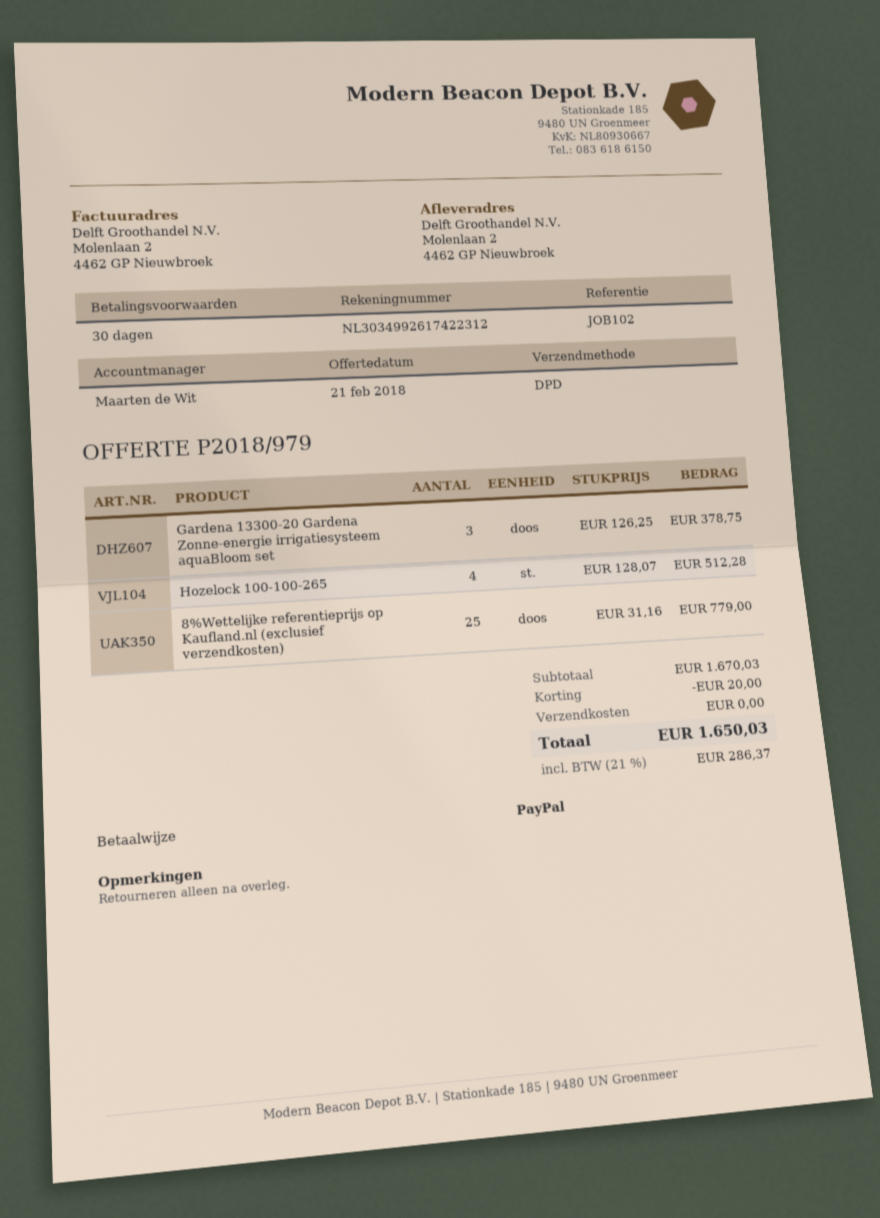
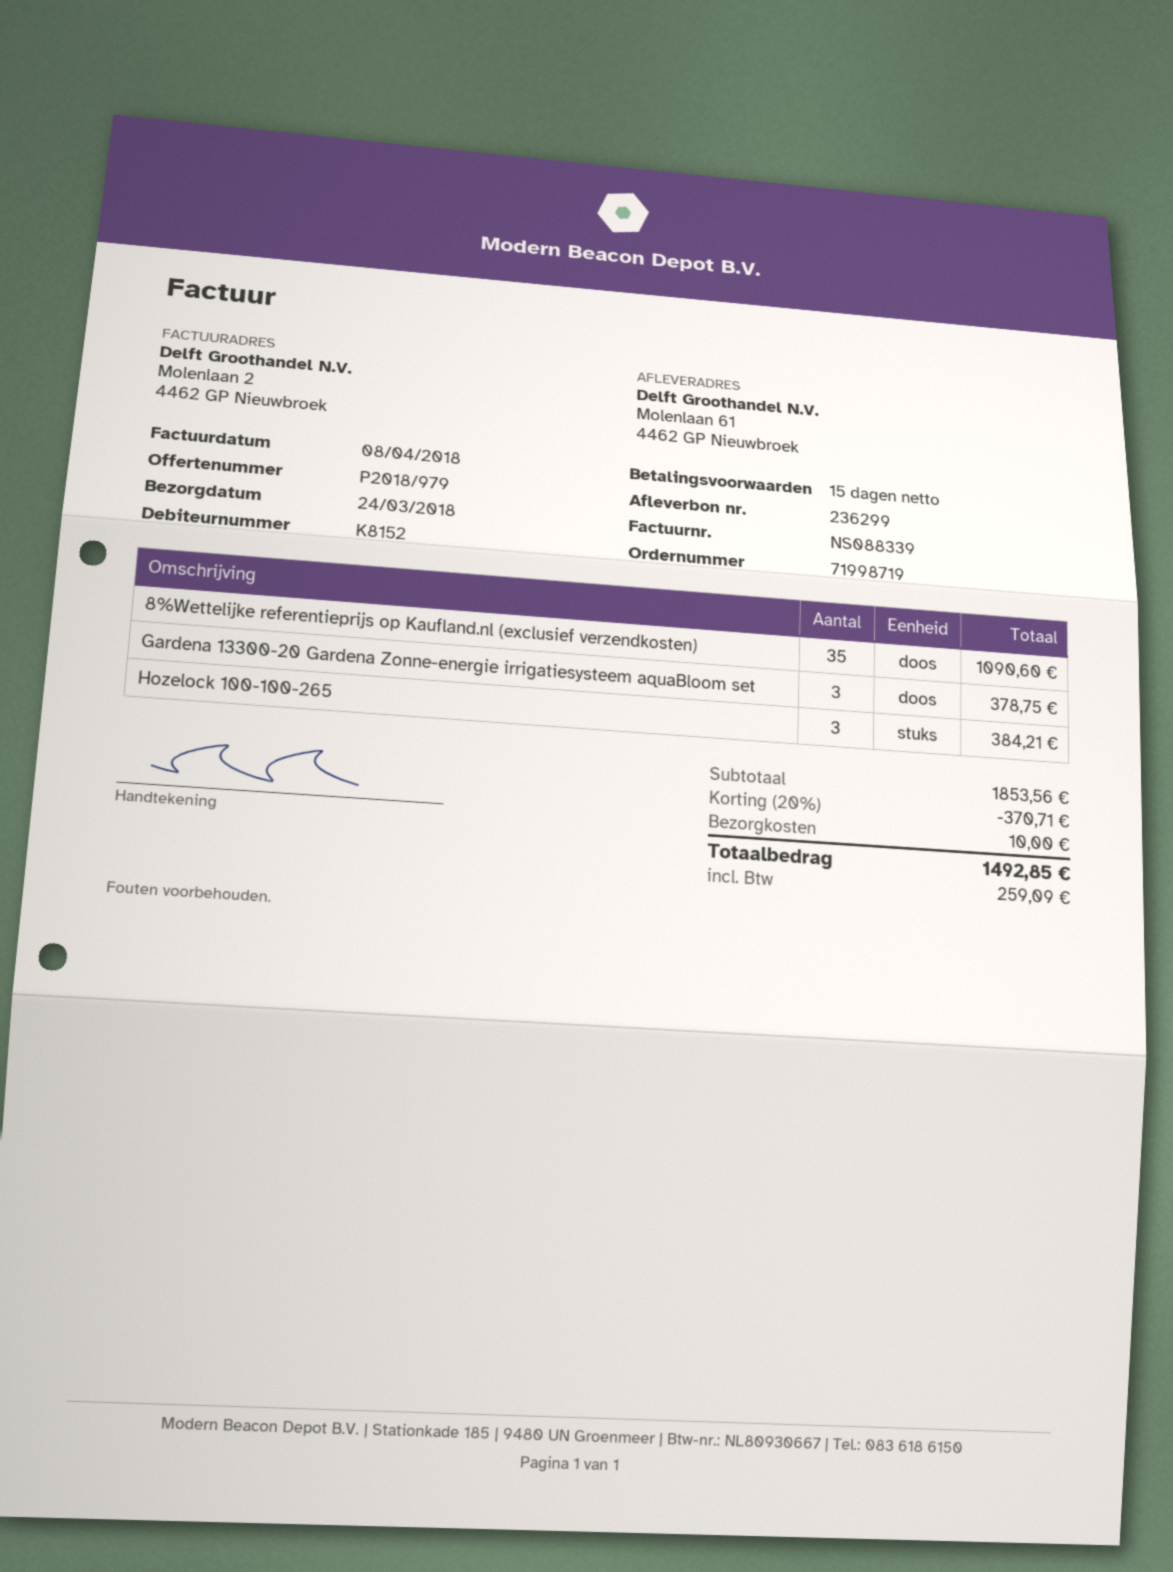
payment terms: 30 days -> 15 days
ship to: Molenlaan 2, 4462 GP Nieuwbroek -> Molenlaan 61, 4462 GP Nieuwbroek
Hozelock 100-100-265: 4 for 512.28 -> 3 for 384.21
8%Wettelijke referentieprijs op Kaufland.nl (exclusief verzendkosten): 25 for 779.00 -> 35 for 1090.60
subtotal: 1670.03 -> 1853.56
discount: 20.00 -> 370.71
shipping: 0.00 -> 10.00
tax: 286.37 -> 259.09
total: 1650.03 -> 1492.85

